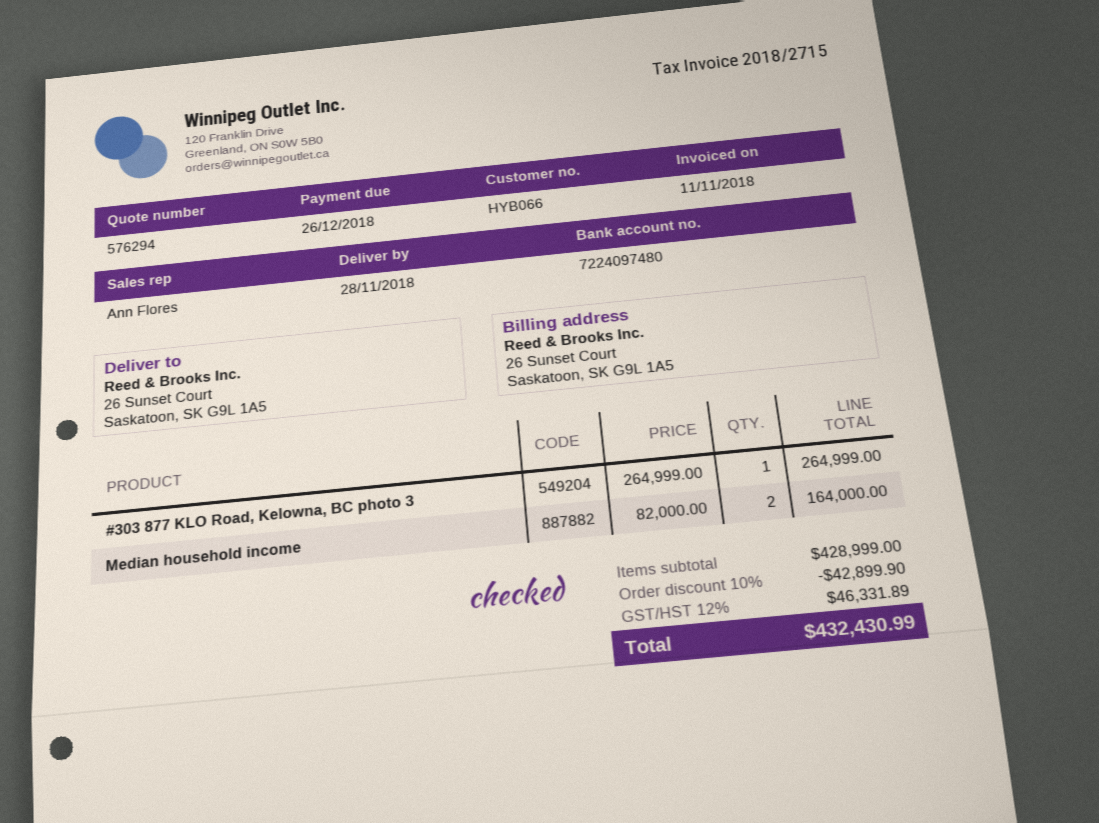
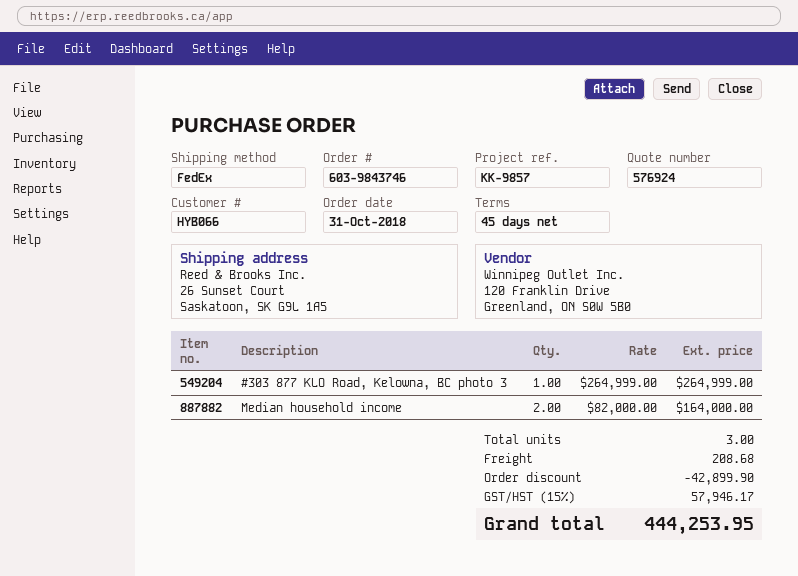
quote number: 576294 -> 576924
shipping: none -> 208.68
tax: 12% = 46331.89 -> 15% = 57946.17
total: 432430.99 -> 444253.95

